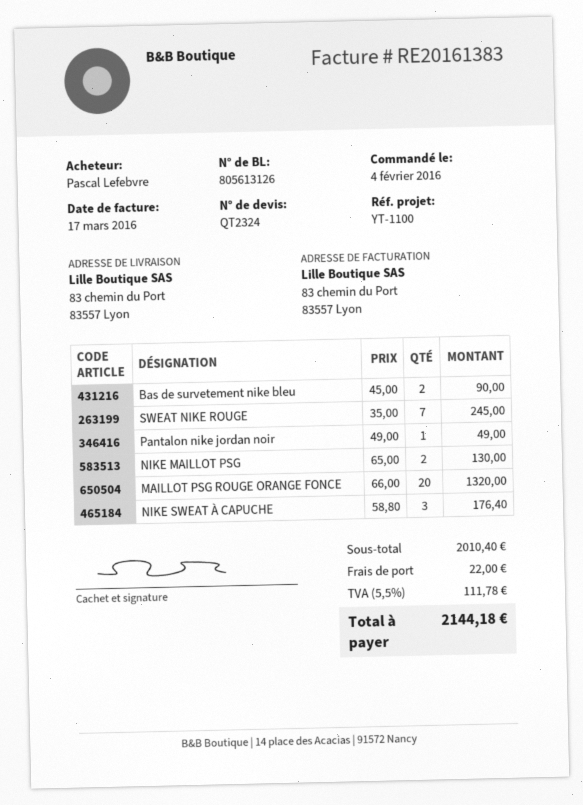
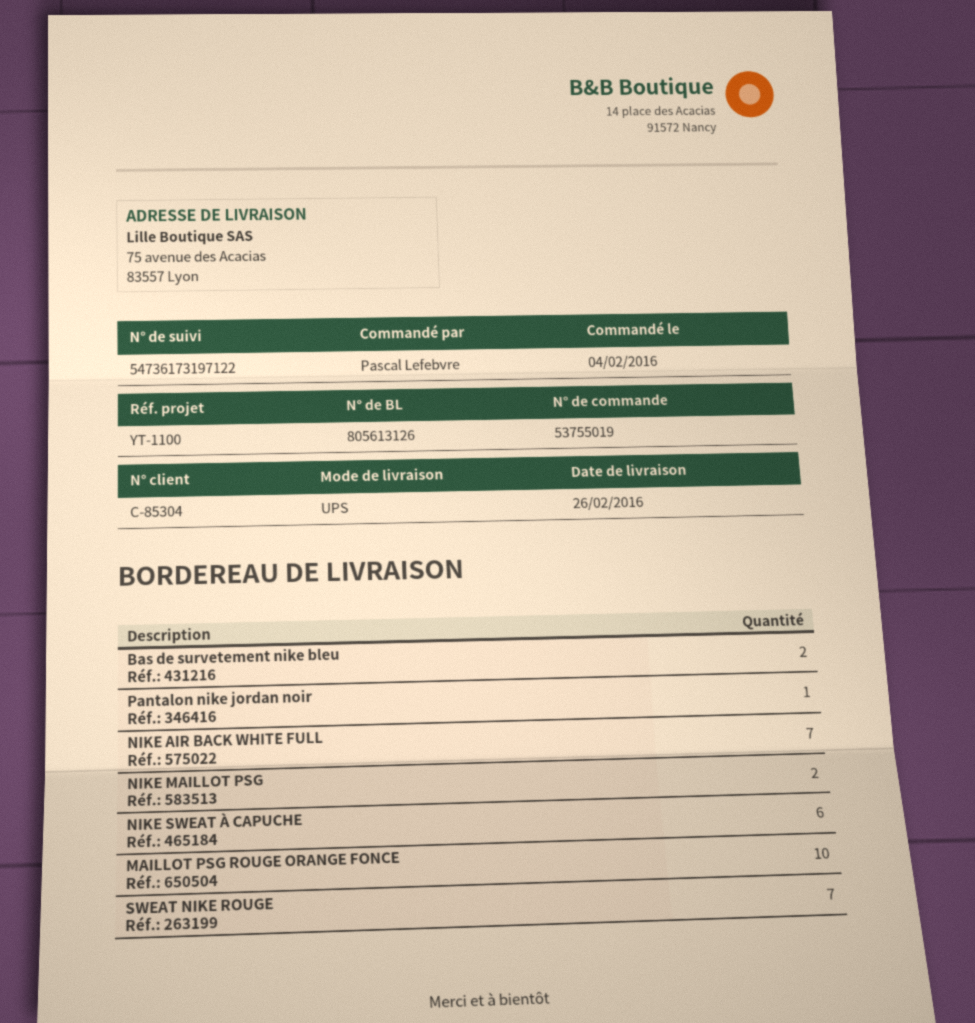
ship to: 83 chemin du Port, 83557 Lyon -> 75 avenue des Acacias, 83557 Lyon
MAILLOT PSG ROUGE ORANGE FONCE: 20 -> 10
NIKE SWEAT À CAPUCHE: 3 -> 6
NIKE AIR BACK WHITE FULL: none -> 7

